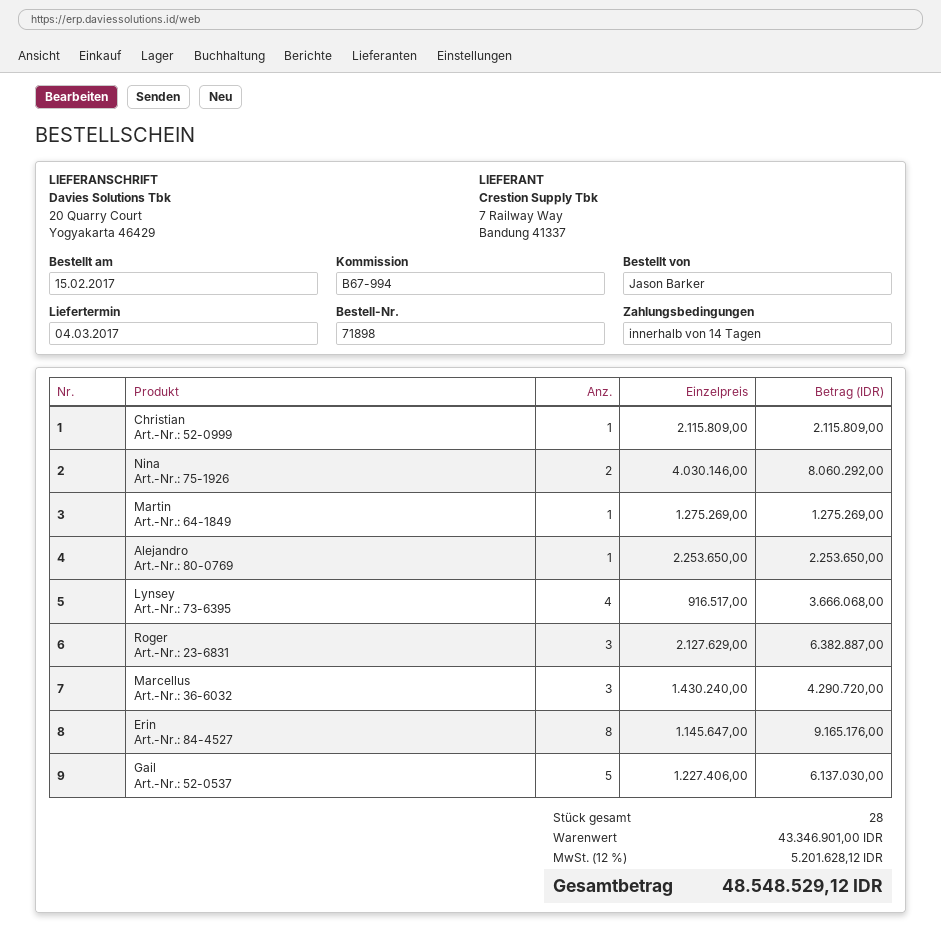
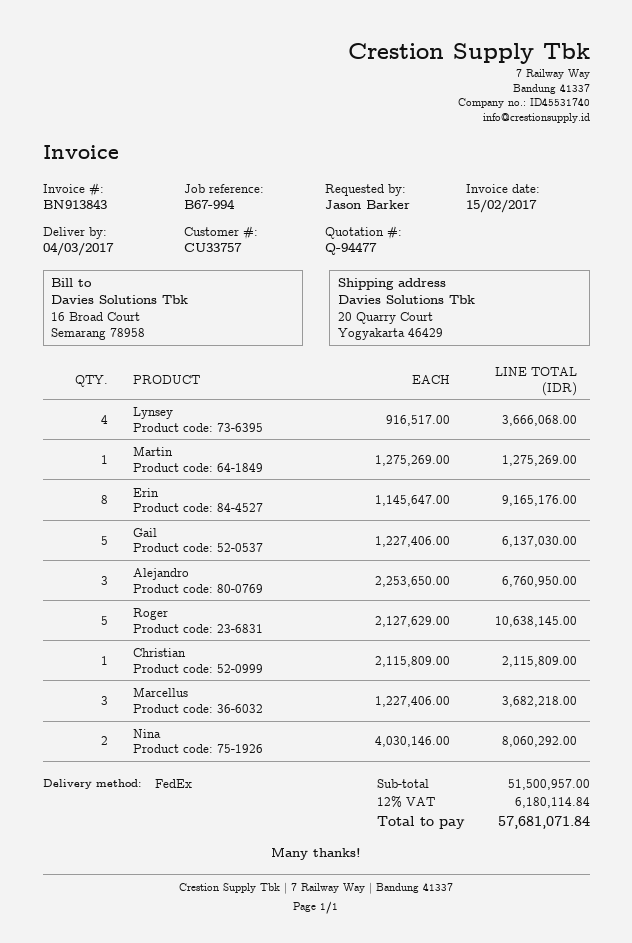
Alejandro: 1 x 2253650.00 = 2253650.00 -> 3 x 2253650.00 = 6760950.00
Roger: 3 x 2127629.00 = 6382887.00 -> 5 x 2127629.00 = 10638145.00
Marcellus: 3 x 1430240.00 = 4290720.00 -> 3 x 1227406.00 = 3682218.00
subtotal: 43346901.00 -> 51500957.00
tax: 12% = 5201628.12 -> 12% = 6180114.84
total: 48548529.12 -> 57681071.84

